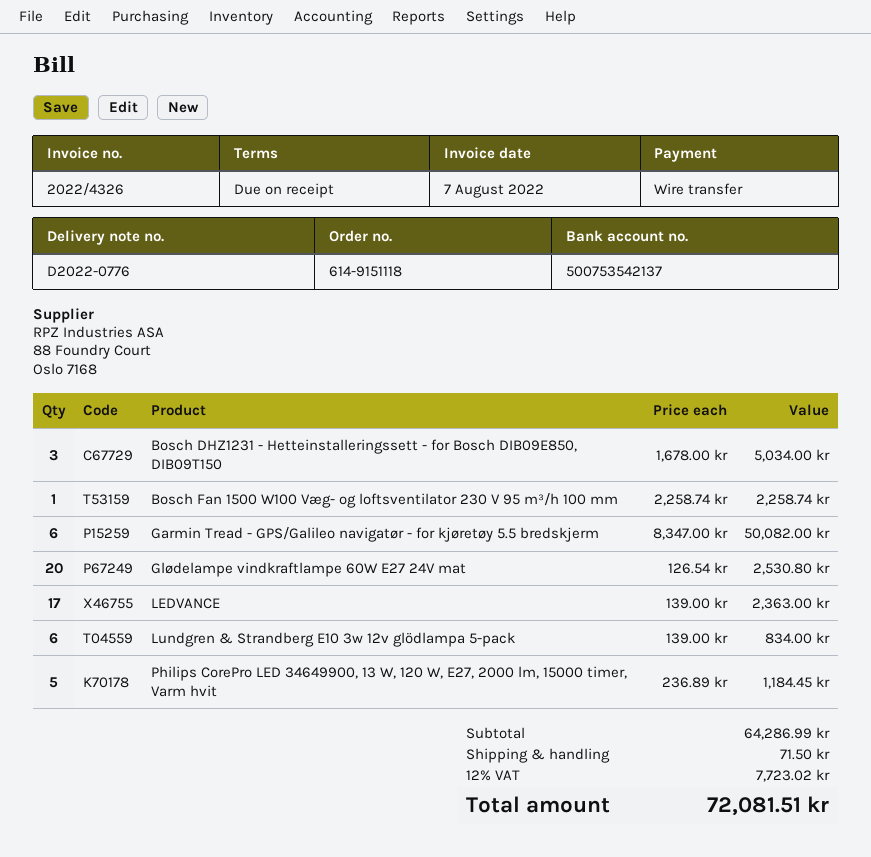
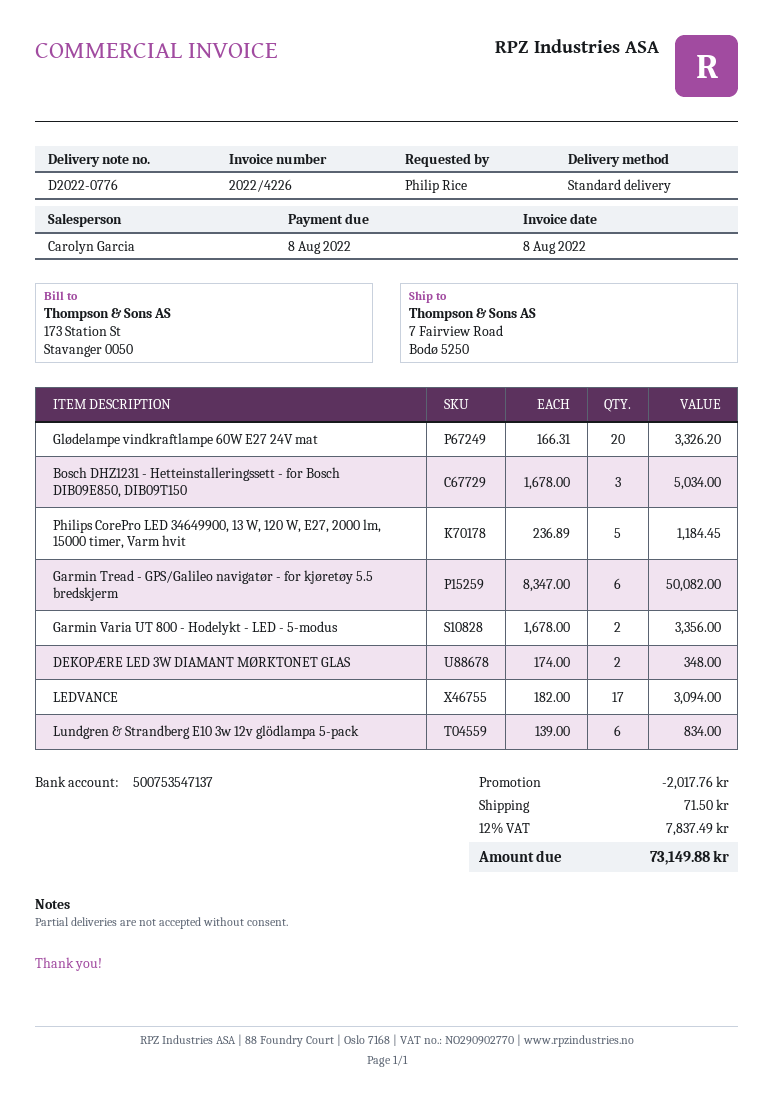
invoice number: 2022/4326 -> 2022/4226
invoice date: 2022-08-07 -> 2022-08-08
bank account: 500753542137 -> 500753547137
Bosch Fan 1500 W100 Væg- og loftsventilator 230 V 95 m³/h 100 mm: 1 x 2258.74 = 2258.74 -> none
Glødelampe vindkraftlampe 60W E27 24V mat: 20 x 126.54 = 2530.80 -> 20 x 166.31 = 3326.20
LEDVANCE: 17 x 139.00 = 2363.00 -> 17 x 182.00 = 3094.00
Garmin Varia UT 800 - Hodelykt - LED - 5-modus: none -> 2 x 1678.00 = 3356.00
DEKOPÆRE LED 3W DIAMANT MØRKTONET GLAS: none -> 2 x 174.00 = 348.00
discount: none -> 2017.76
tax: 12% = 7723.02 -> 12% = 7837.49
total: 72081.51 -> 73149.88

